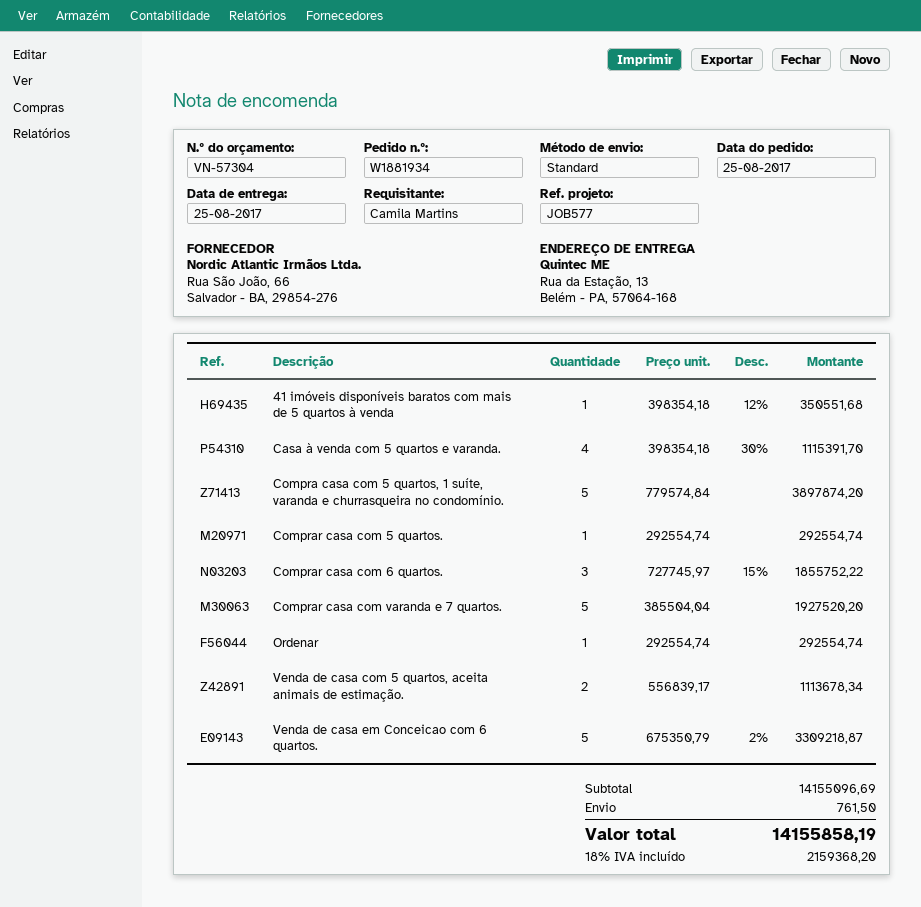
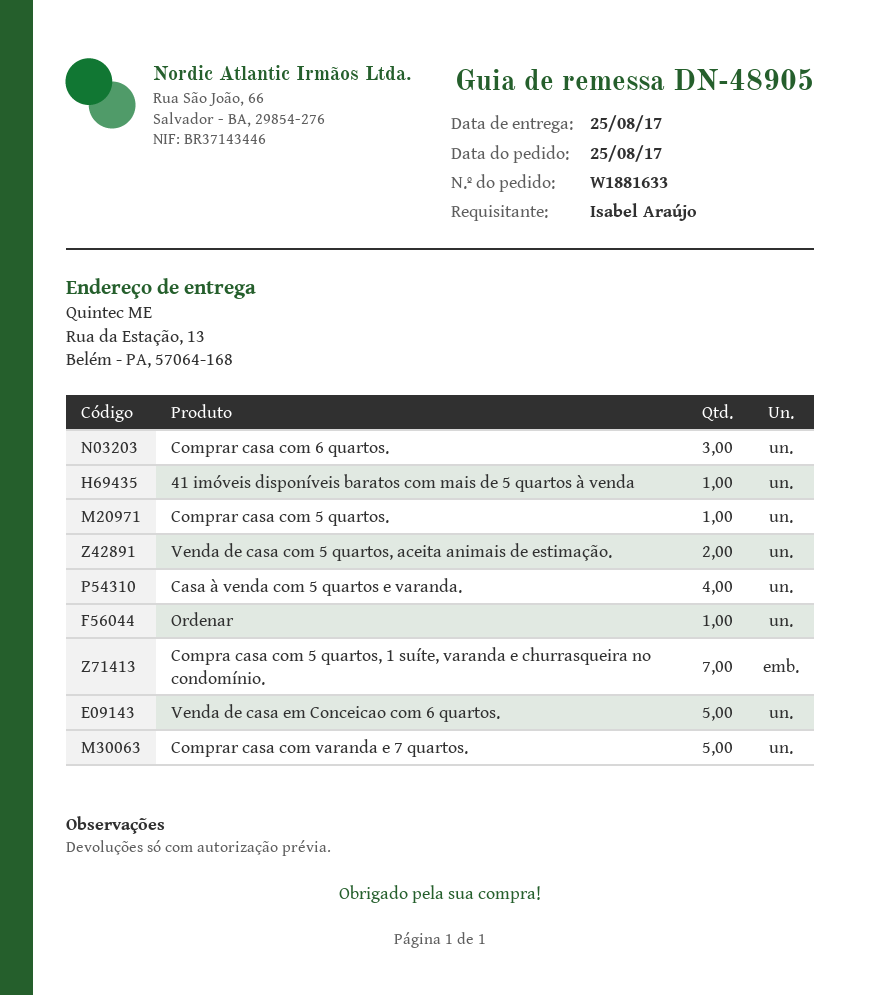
order number: W1881934 -> W1881633
ordered by: Camila Martins -> Isabel Araújo
Compra casa com 5 quartos, 1 suíte, varanda e churrasqueira no condomínio.: 5 -> 7

